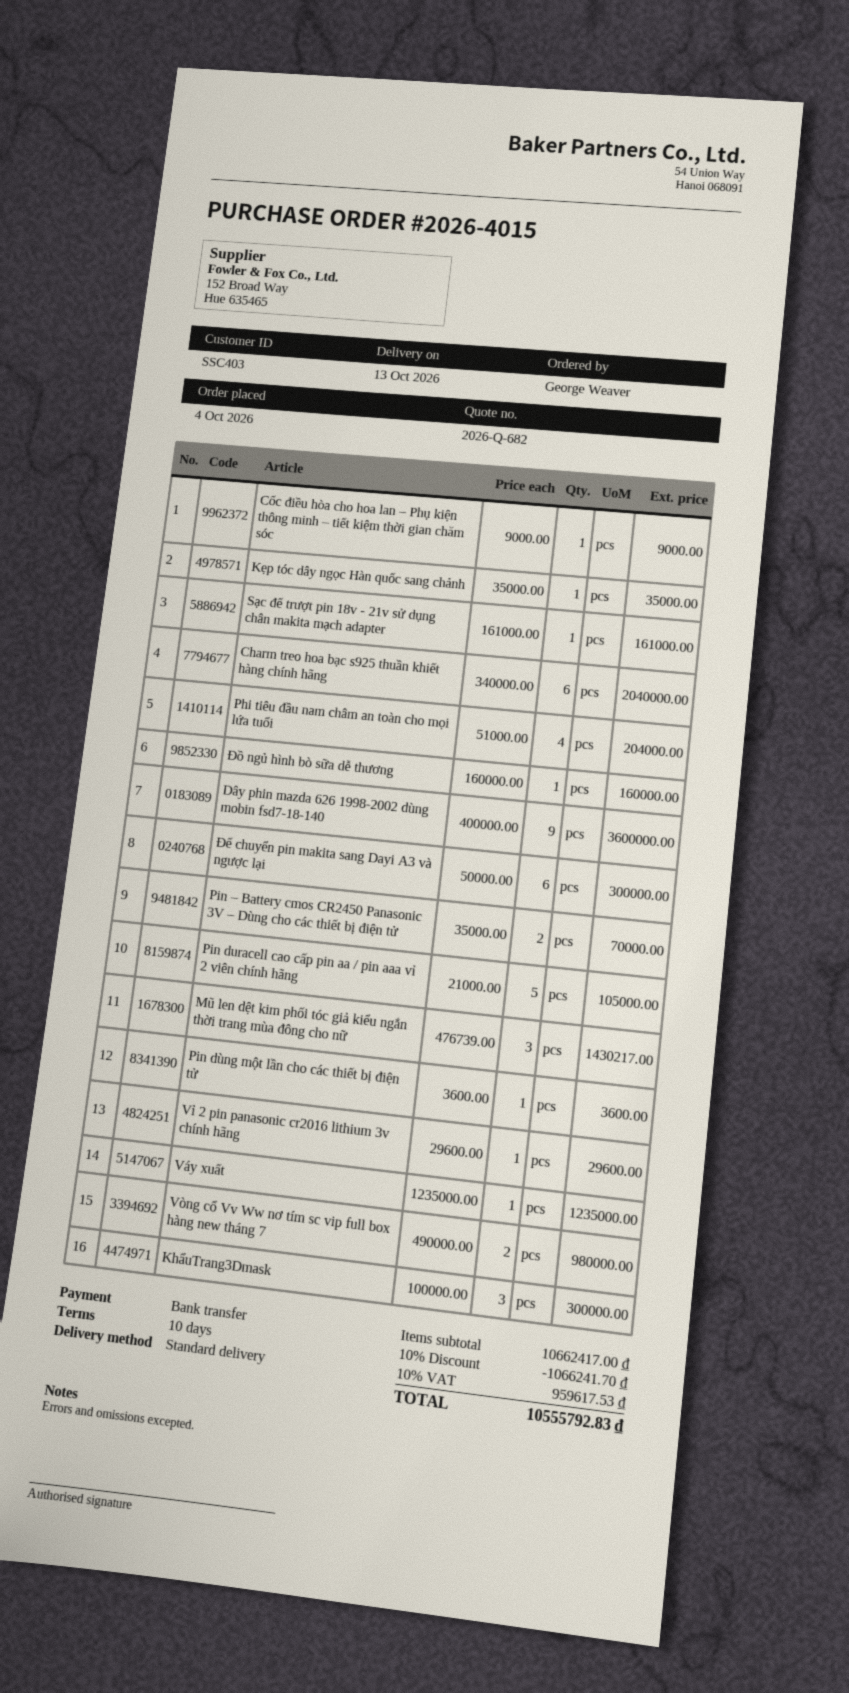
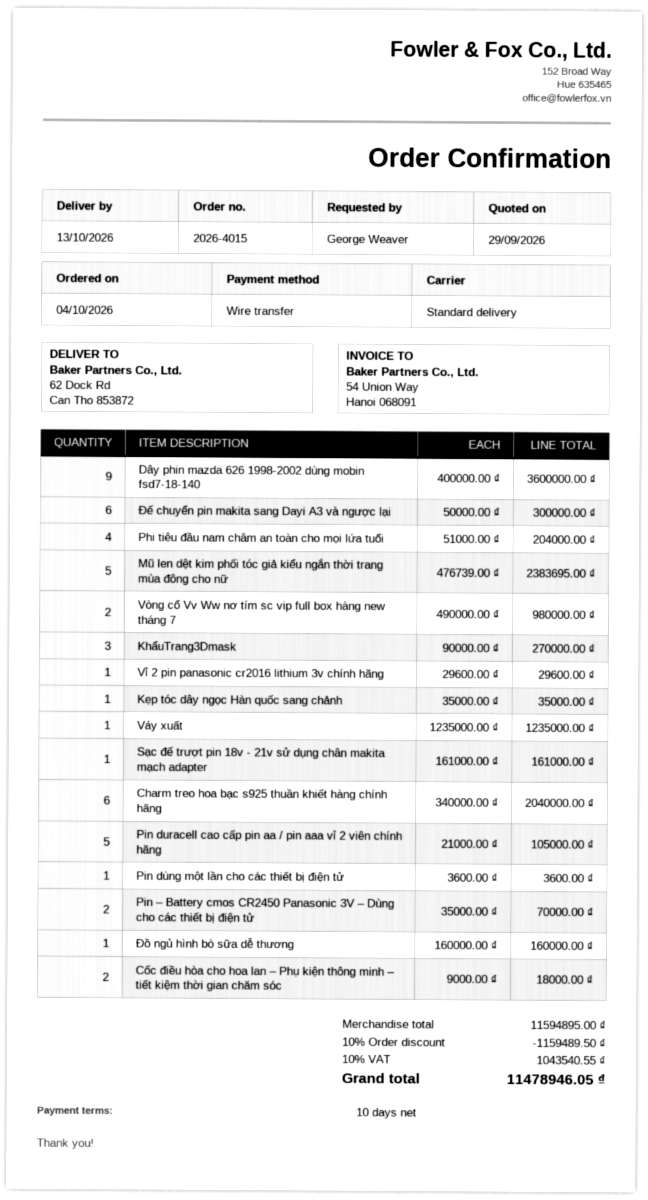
Cốc điều hòa cho hoa lan – Phụ kiện thông minh – tiết kiệm thời gian chăm sóc: 1 x 9000.00 = 9000.00 -> 2 x 9000.00 = 18000.00
Mũ len dệt kim phối tóc giả kiểu ngắn thời trang mùa đông cho nữ: 3 x 476739.00 = 1430217.00 -> 5 x 476739.00 = 2383695.00
KhẩuTrang3Dmask: 3 x 100000.00 = 300000.00 -> 3 x 90000.00 = 270000.00
subtotal: 10662417.00 -> 11594895.00
discount: 10% = 1066241.70 -> 10% = 1159489.50
tax: 10% = 959617.53 -> 10% = 1043540.55
total: 10555792.83 -> 11478946.05

